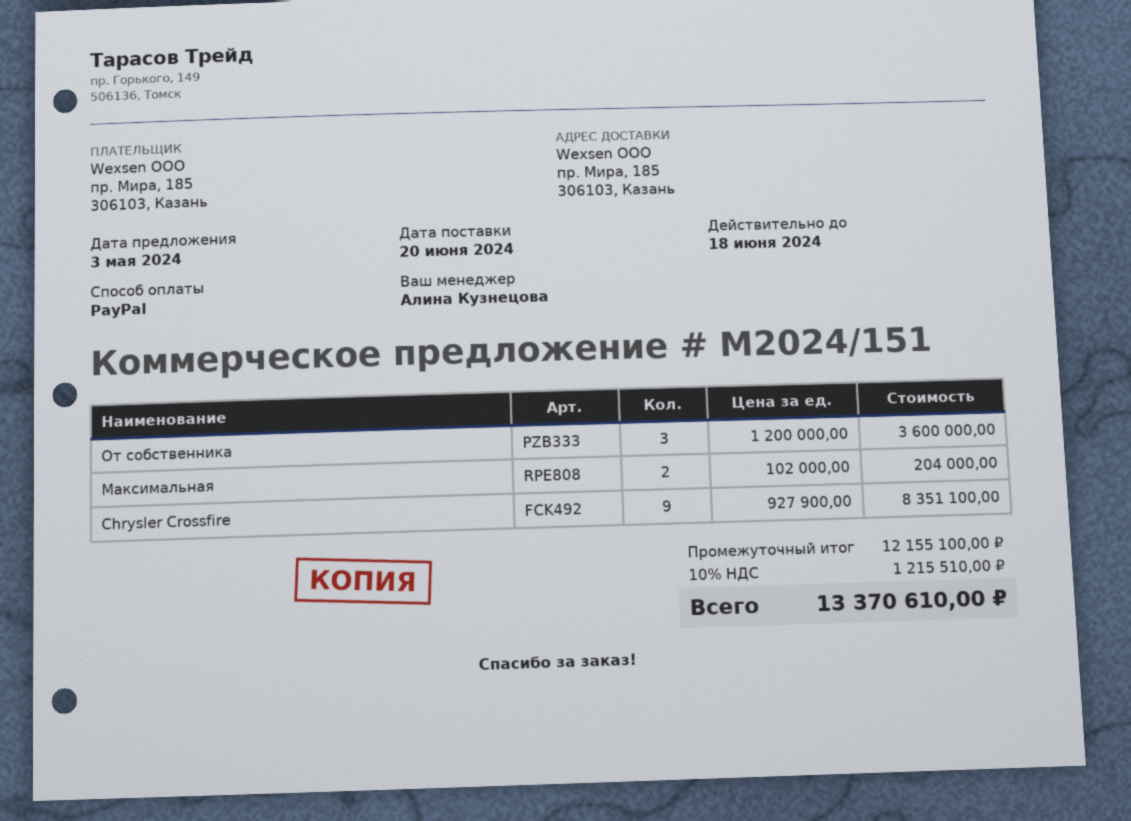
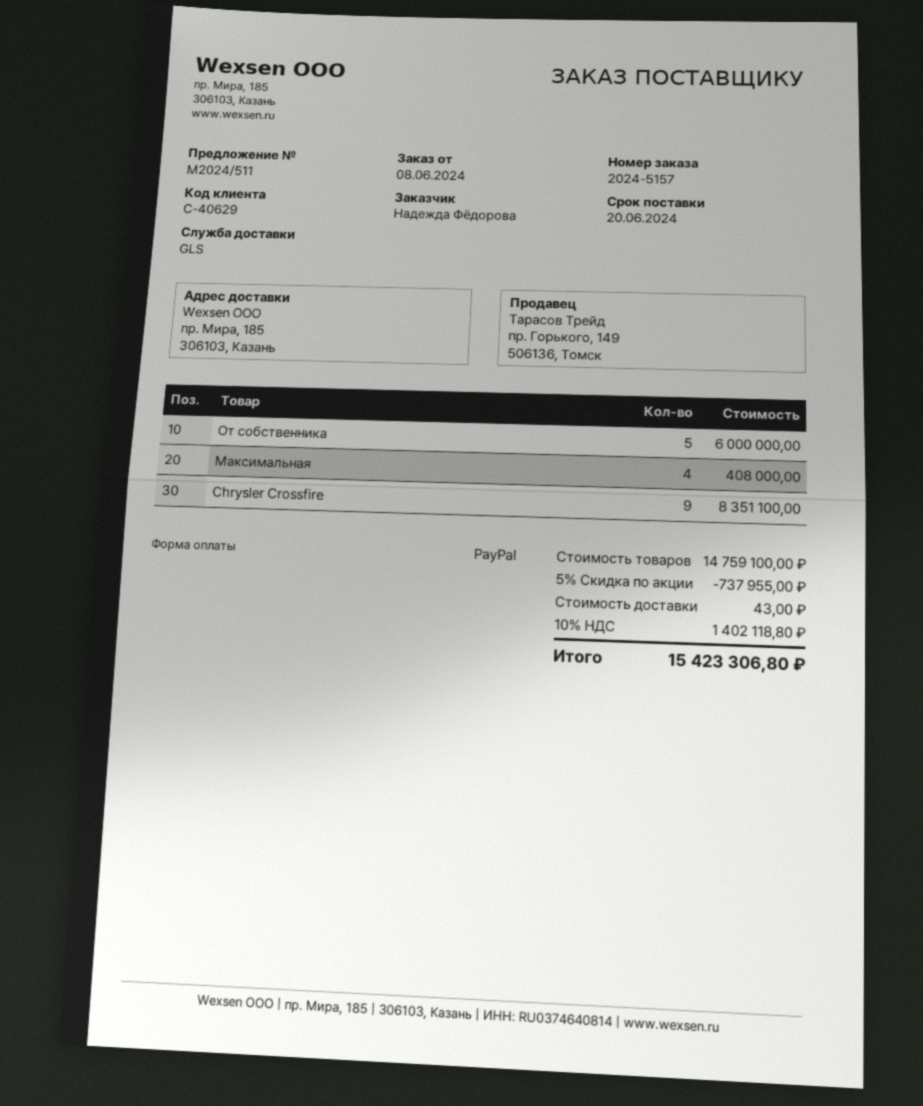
quote number: M2024/151 -> M2024/511
От собственника: 3 for 3600000.00 -> 5 for 6000000.00
Максимальная: 2 for 204000.00 -> 4 for 408000.00
subtotal: 12155100.00 -> 14759100.00
discount: none -> 5% = 737955.00
shipping: none -> 43.00
tax: 10% = 1215510.00 -> 10% = 1402118.80
total: 13370610.00 -> 15423306.80

